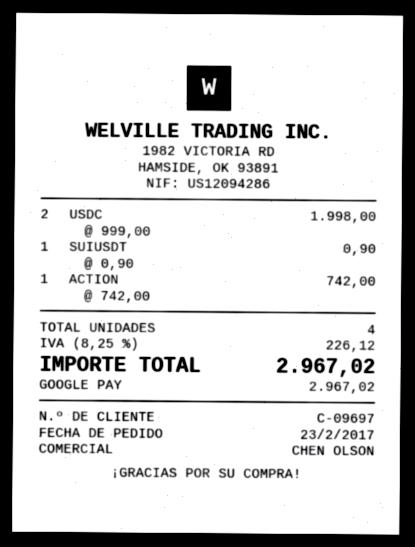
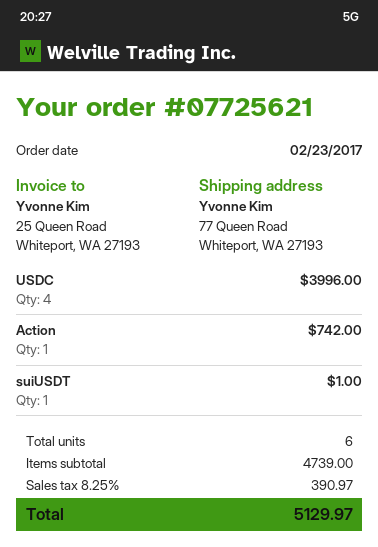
USDC: 2 for 1998.00 -> 4 for 3996.00
SUIUSDT: 1 for 0.90 -> 1 for 1.00
total quantity: 4 -> 6
tax: 8.25% = 226.12 -> 8.25% = 390.97
total: 2967.02 -> 5129.97

